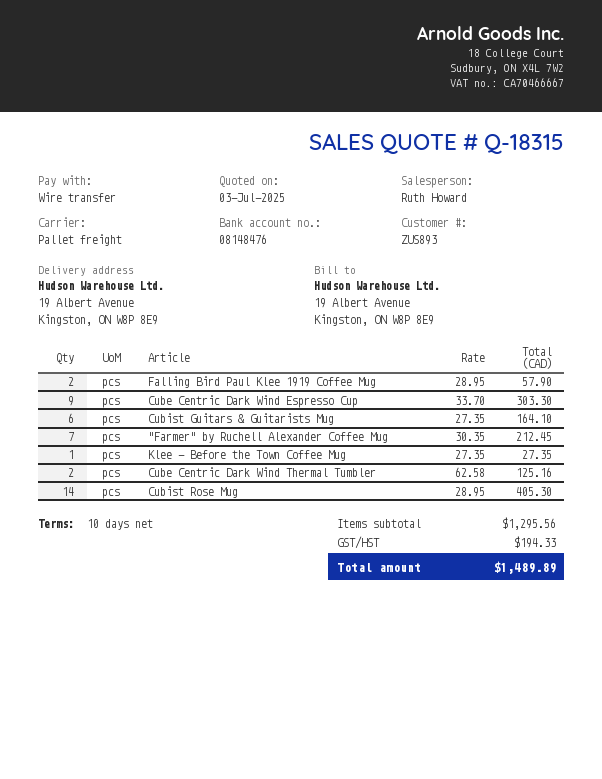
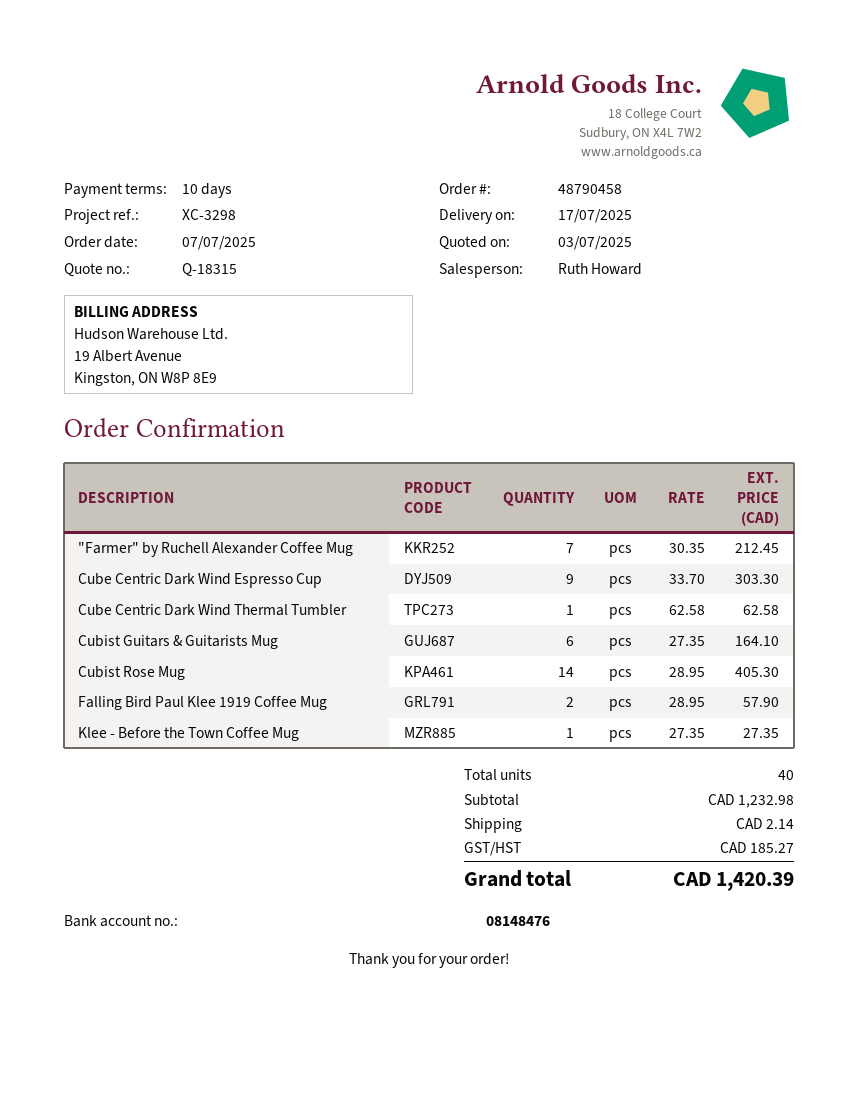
Cube Centric Dark Wind Thermal Tumbler: 2 x 62.58 = 125.16 -> 1 x 62.58 = 62.58
subtotal: 1295.56 -> 1232.98
shipping: none -> 2.14
tax: 194.33 -> 185.27
total: 1489.89 -> 1420.39

